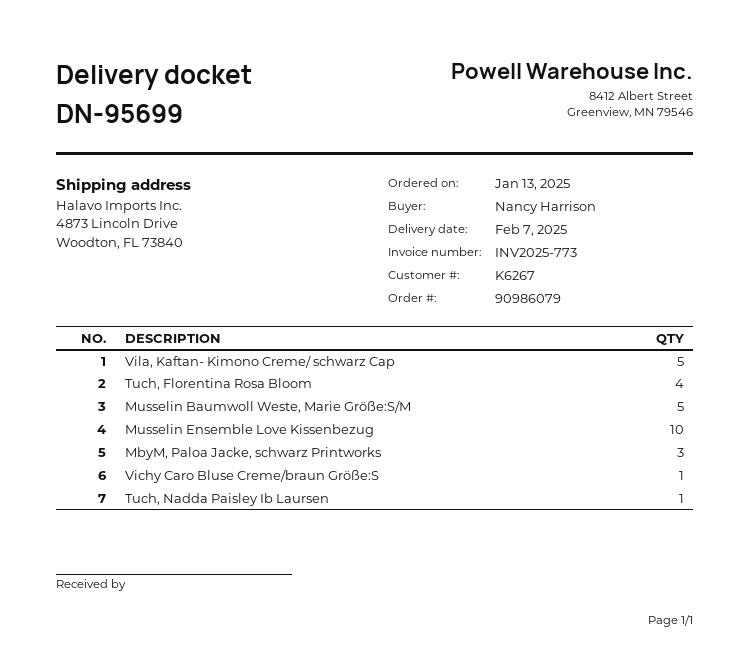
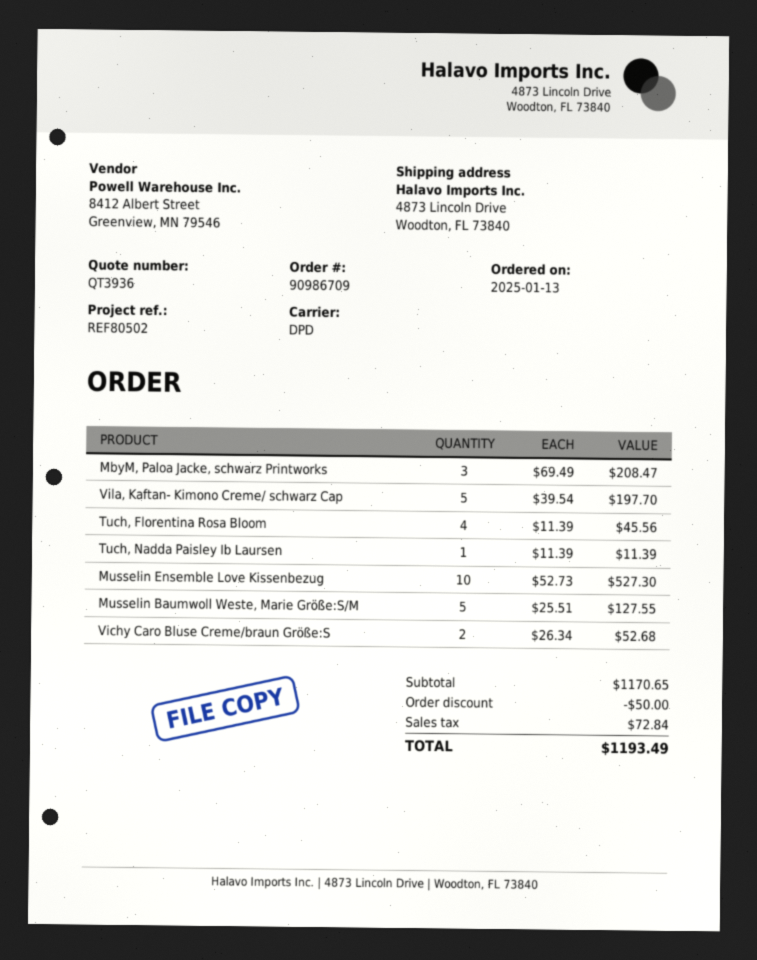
order number: 90986079 -> 90986709
Vichy Caro Bluse Creme/braun Größe:S: 1 -> 2

